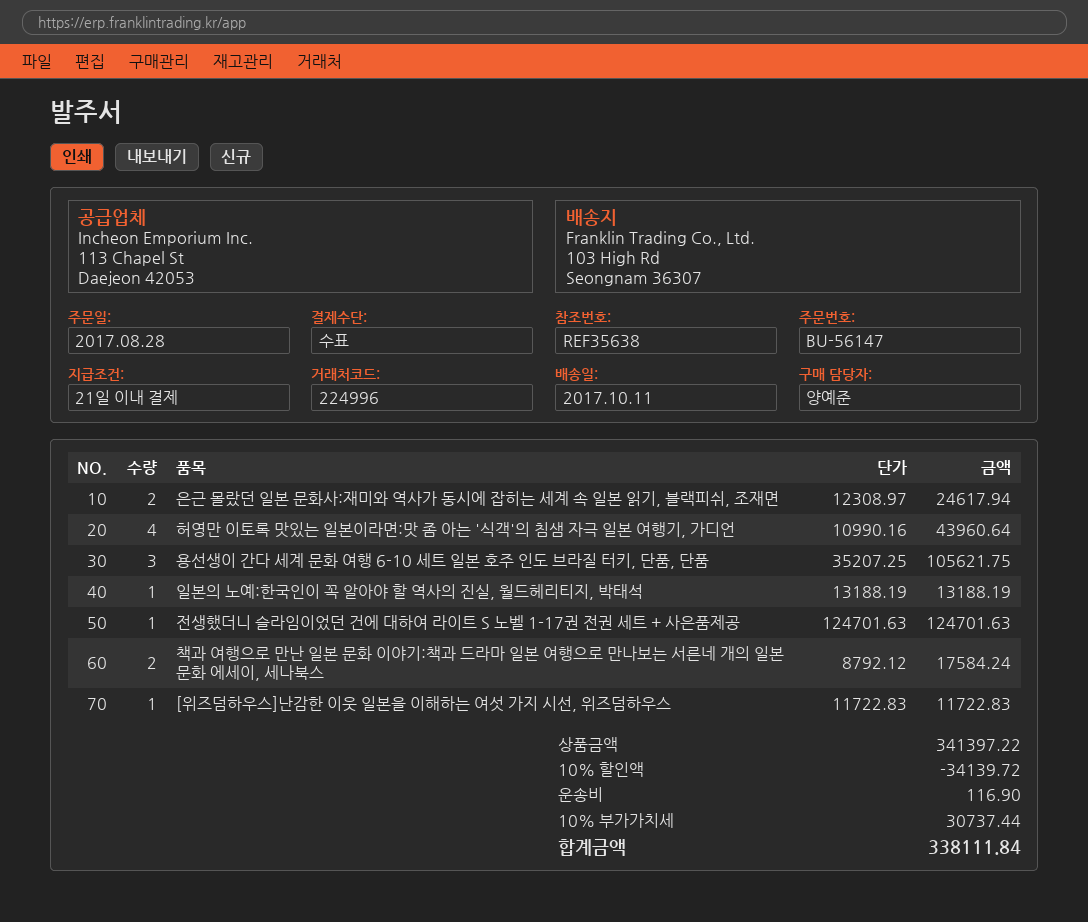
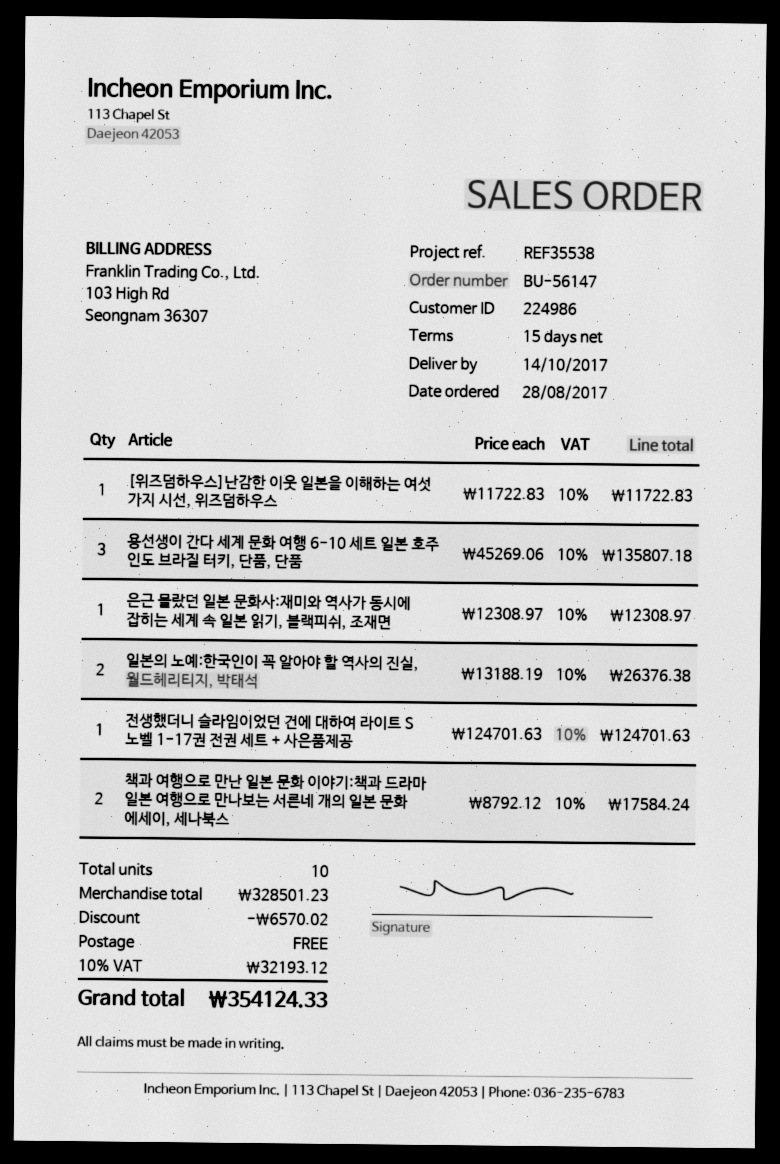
delivery date: 2017-10-11 -> 2017-10-14
payment terms: 21 days -> 15 days
customer number: 224996 -> 224986
reference: REF35638 -> REF35538
은근 몰랐던 일본 문화사:재미와 역사가 동시에 잡히는 세계 속 일본 읽기, 블랙피쉬, 조재면: 2 x 12308.97 = 24617.94 -> 1 x 12308.97 = 12308.97
허영만 이토록 맛있는 일본이라면:맛 좀 아는 '식객'의 침샘 자극 일본 여행기, 가디언: 4 x 10990.16 = 43960.64 -> none
용선생이 간다 세계 문화 여행 6-10 세트 일본 호주 인도 브라질 터키, 단품, 단품: 3 x 35207.25 = 105621.75 -> 3 x 45269.06 = 135807.18
일본의 노예:한국인이 꼭 알아야 할 역사의 진실, 월드헤리티지, 박태석: 1 x 13188.19 = 13188.19 -> 2 x 13188.19 = 26376.38
subtotal: 341397.22 -> 328501.23
discount: 34139.72 -> 6570.02
shipping: 116.90 -> 0.00
tax: 10% = 30737.44 -> 10% = 32193.12
total: 338111.84 -> 354124.33

